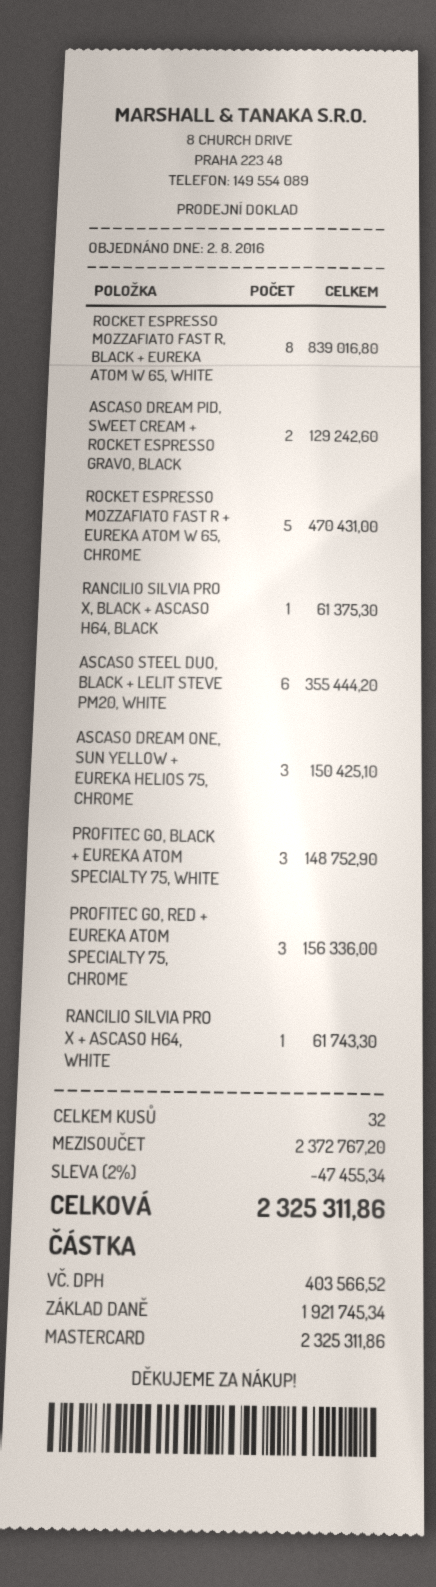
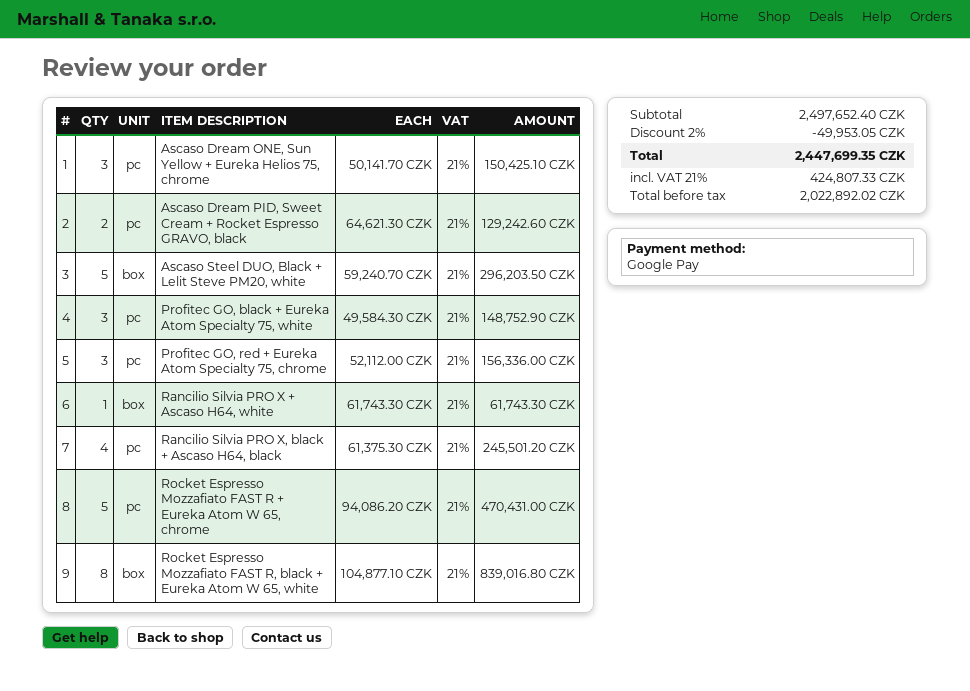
payment method: Mastercard -> Google Pay
RANCILIO SILVIA PRO X, BLACK + ASCASO H64, BLACK: 1 for 61375.30 -> 4 for 245501.20
ASCASO STEEL DUO, BLACK + LELIT STEVE PM20, WHITE: 6 for 355444.20 -> 5 for 296203.50
subtotal: 2372767.20 -> 2497652.40
discount: 2% = 47455.34 -> 2% = 49953.05
net: 1921745.34 -> 2022892.02
tax: 403566.52 -> 424807.33
total: 2325311.86 -> 2447699.35

